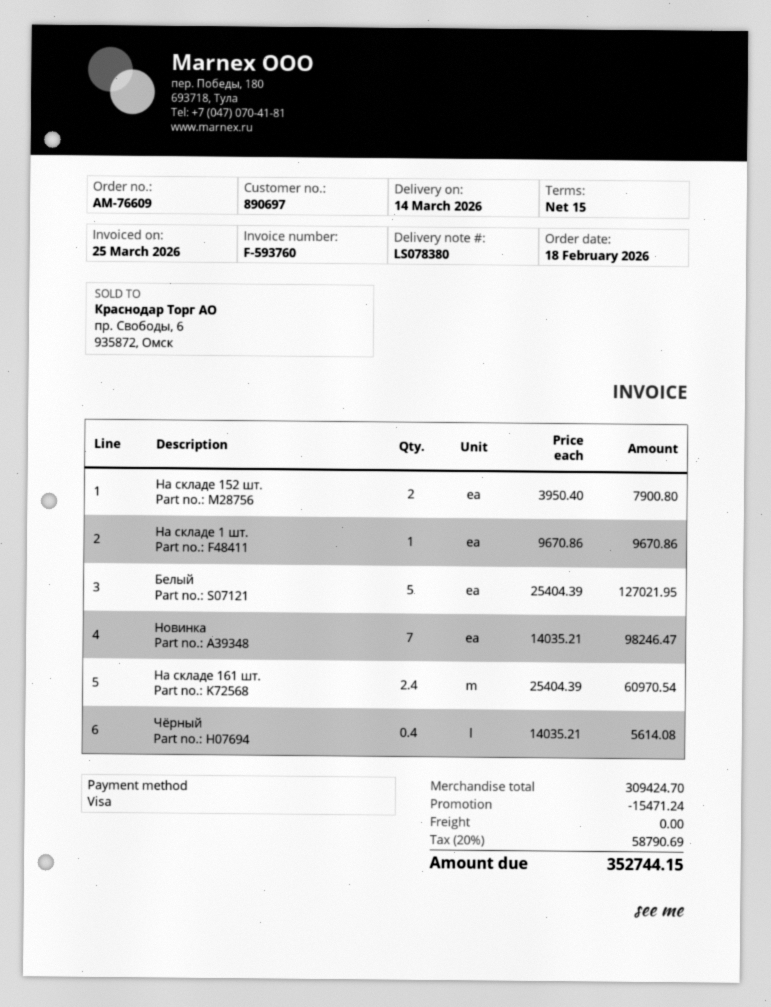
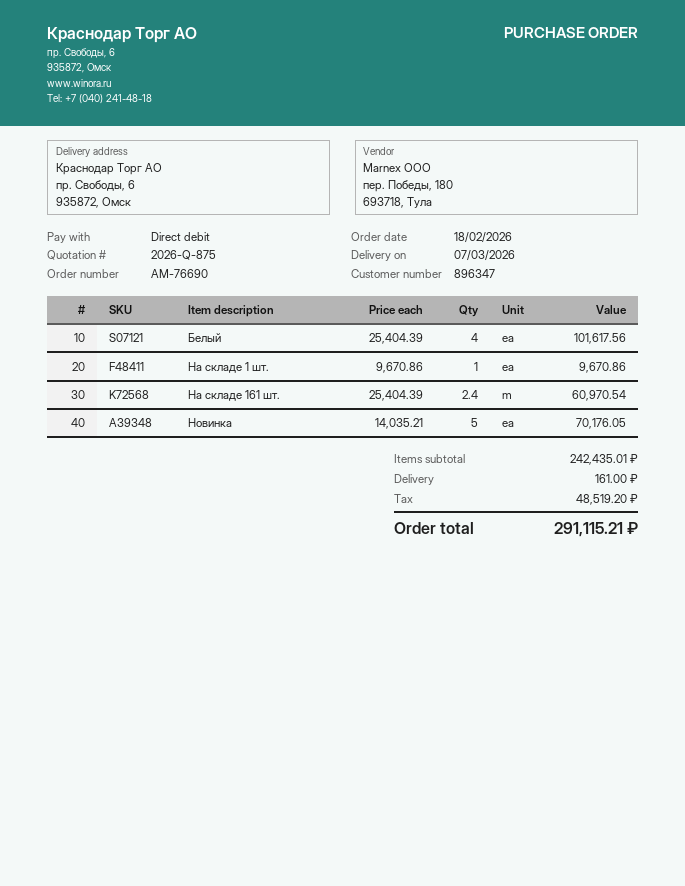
order number: AM-76609 -> AM-76690
delivery date: 2026-03-14 -> 2026-03-07
customer number: 890697 -> 896347
payment method: Visa -> direct debit
На складе 152 шт.: 2 x 3950.40 = 7900.80 -> none
Белый: 5 x 25404.39 = 127021.95 -> 4 x 25404.39 = 101617.56
Новинка: 7 x 14035.21 = 98246.47 -> 5 x 14035.21 = 70176.05
Чёрный: 0.4 x 14035.21 = 5614.08 -> none
subtotal: 309424.70 -> 242435.01
discount: 15471.24 -> none
shipping: 0.00 -> 161.00
tax: 58790.69 -> 48519.20
total: 352744.15 -> 291115.21

